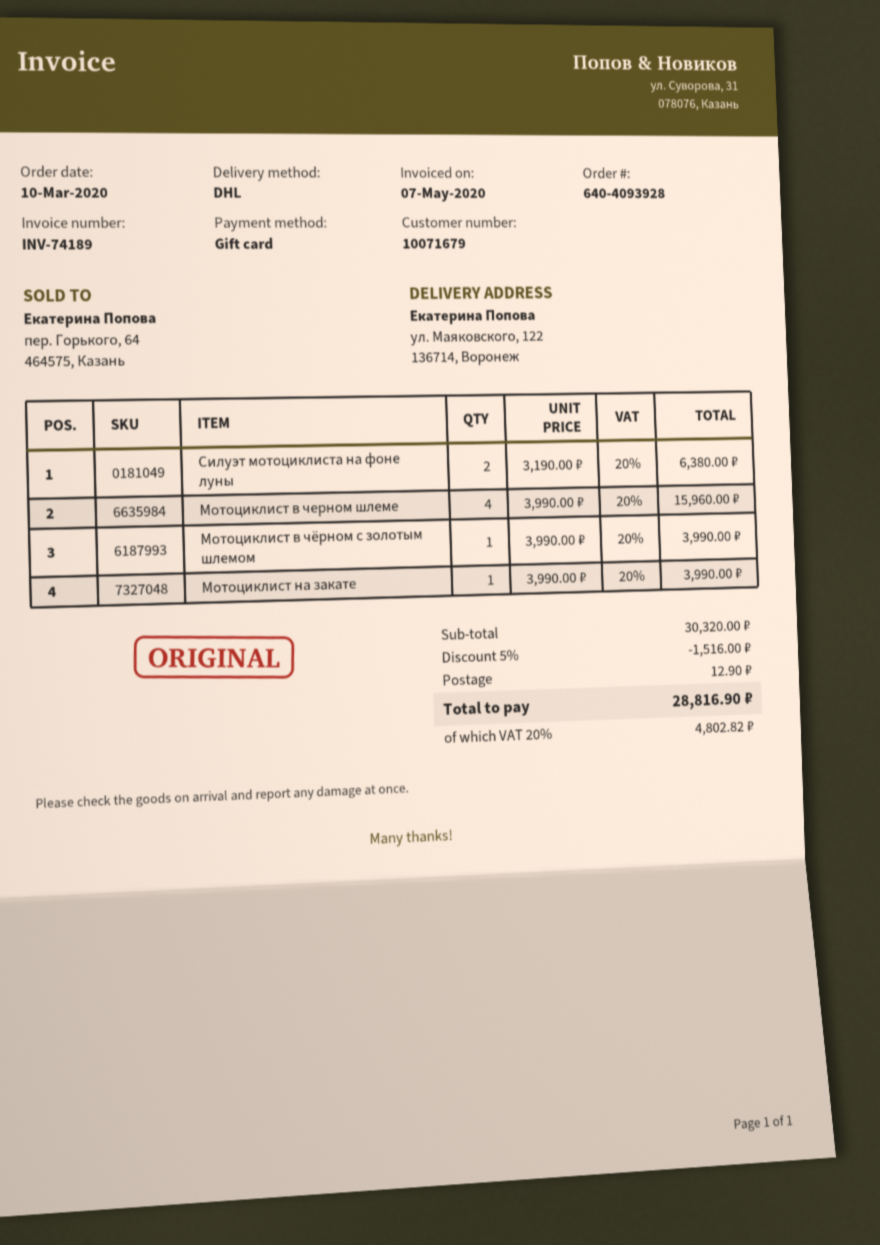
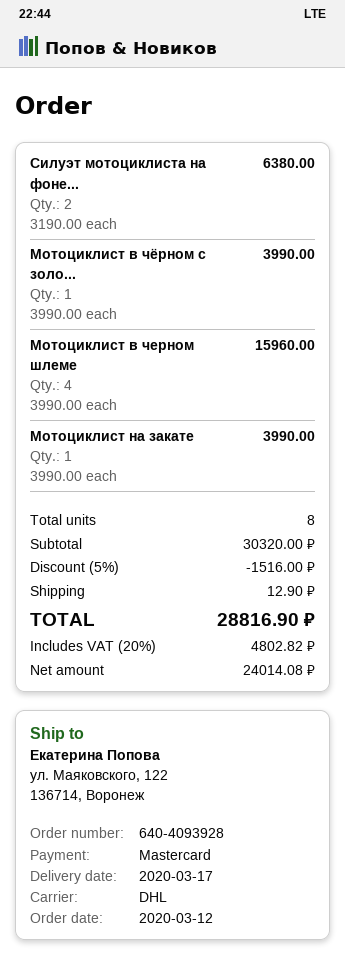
order date: 2020-03-10 -> 2020-03-12
payment method: gift card -> Mastercard

